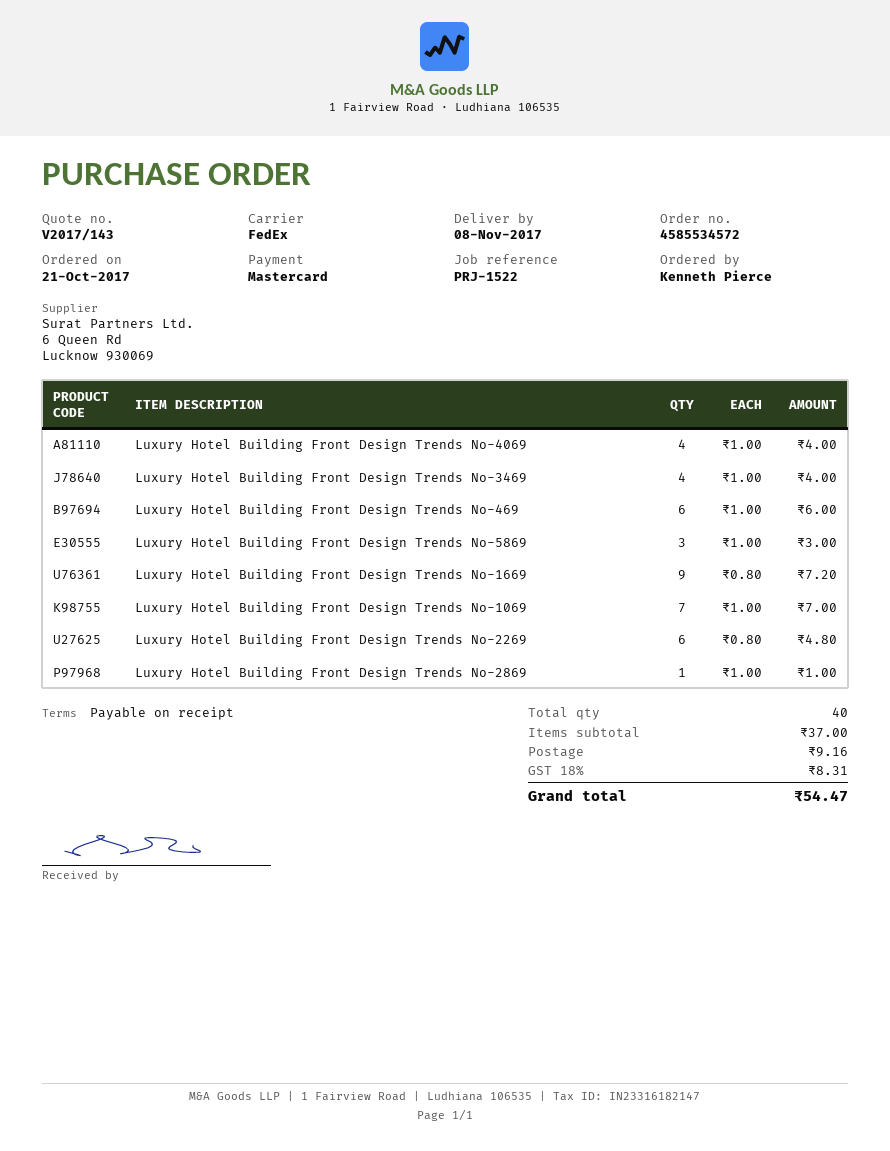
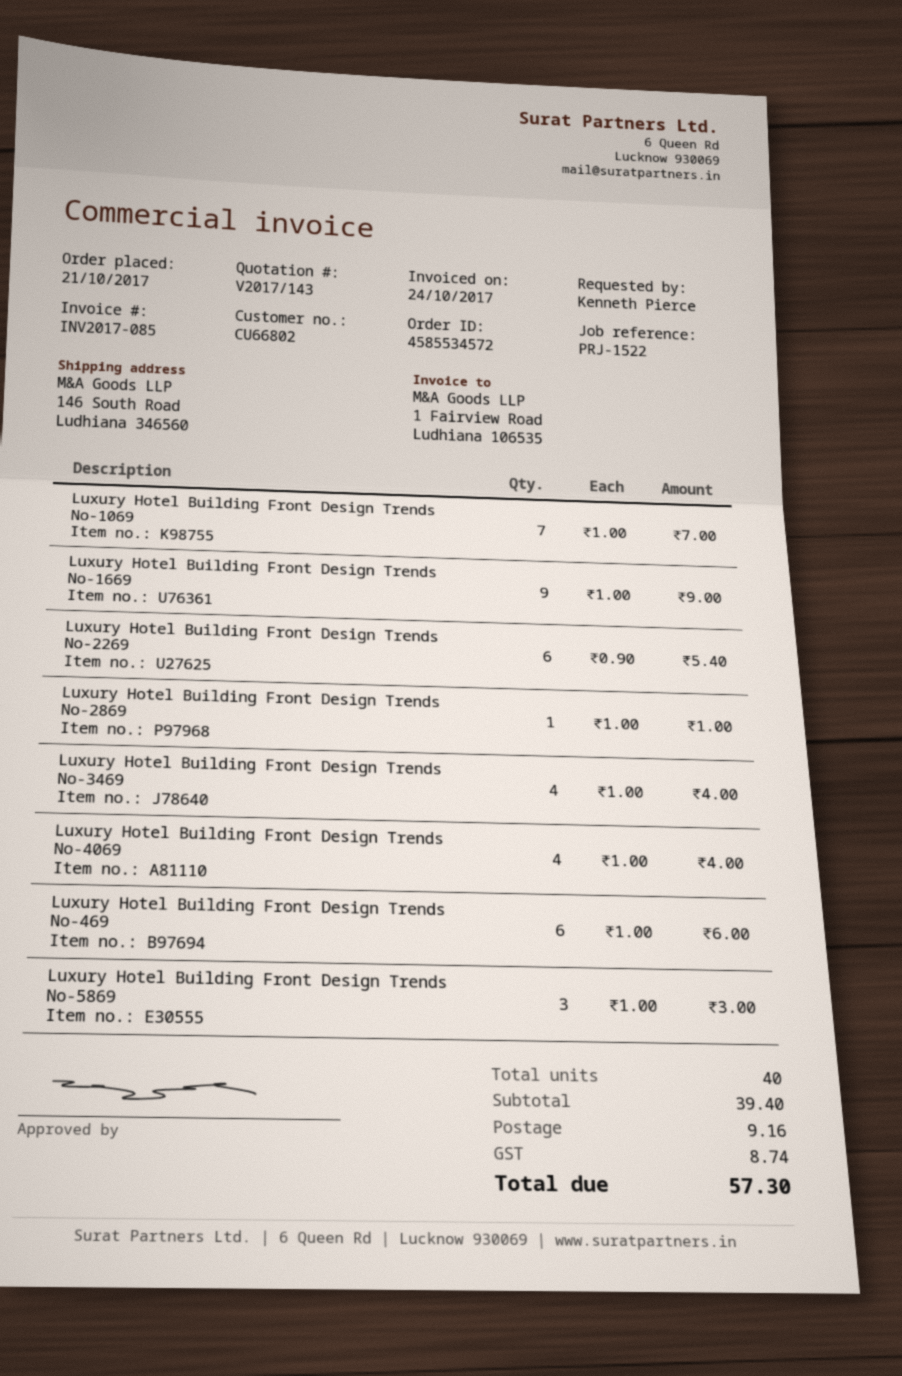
Luxury Hotel Building Front Design Trends No-1669: 9 x 0.80 = 7.20 -> 9 x 1.00 = 9.00
Luxury Hotel Building Front Design Trends No-2269: 6 x 0.80 = 4.80 -> 6 x 0.90 = 5.40
subtotal: 37.00 -> 39.40
tax: 8.31 -> 8.74
total: 54.47 -> 57.30

